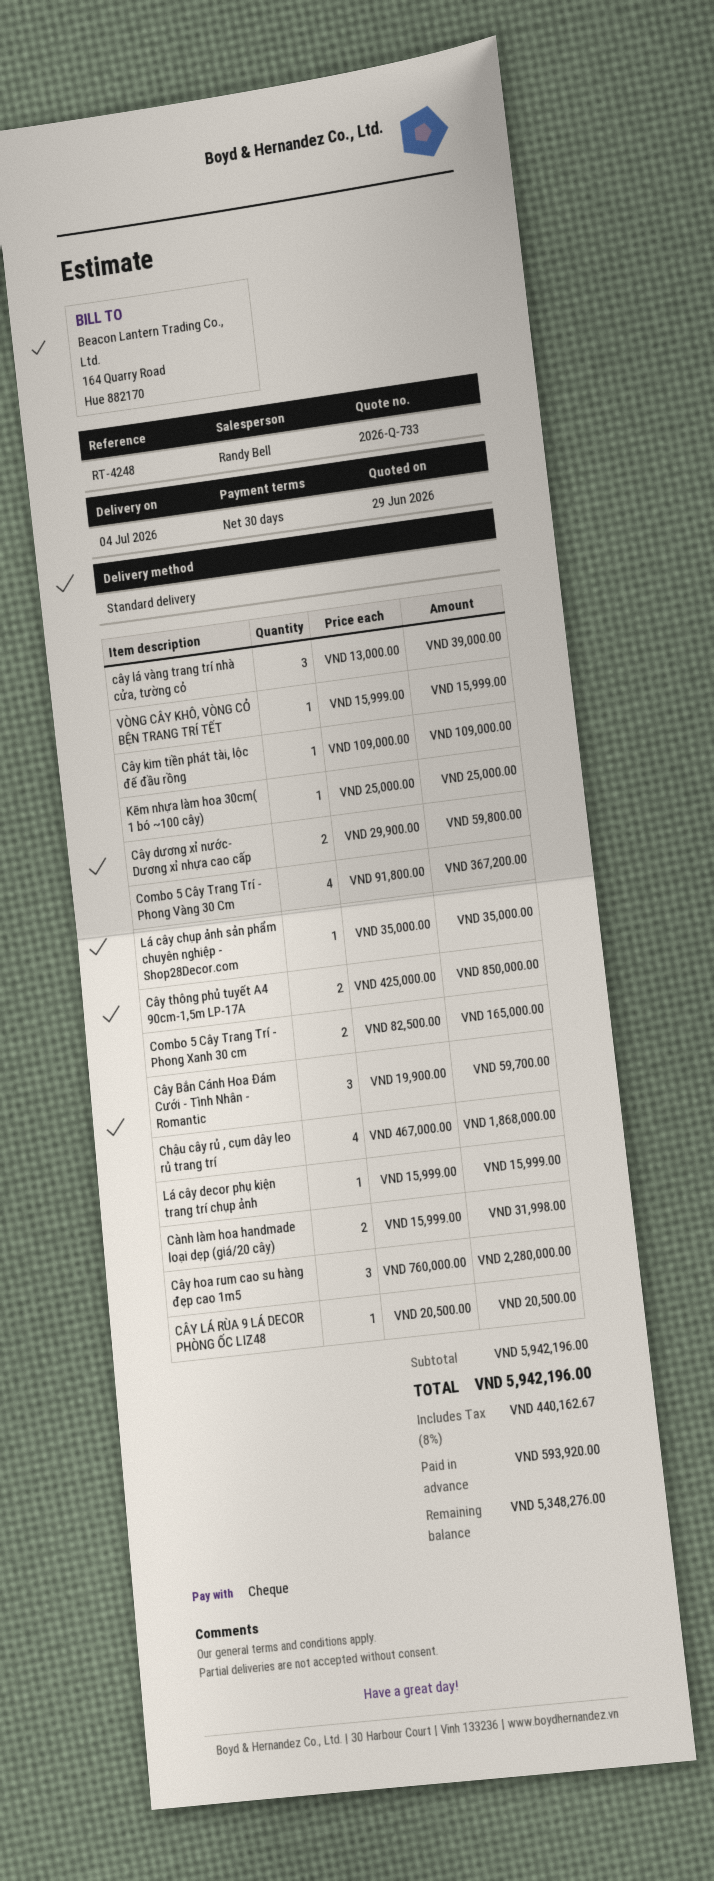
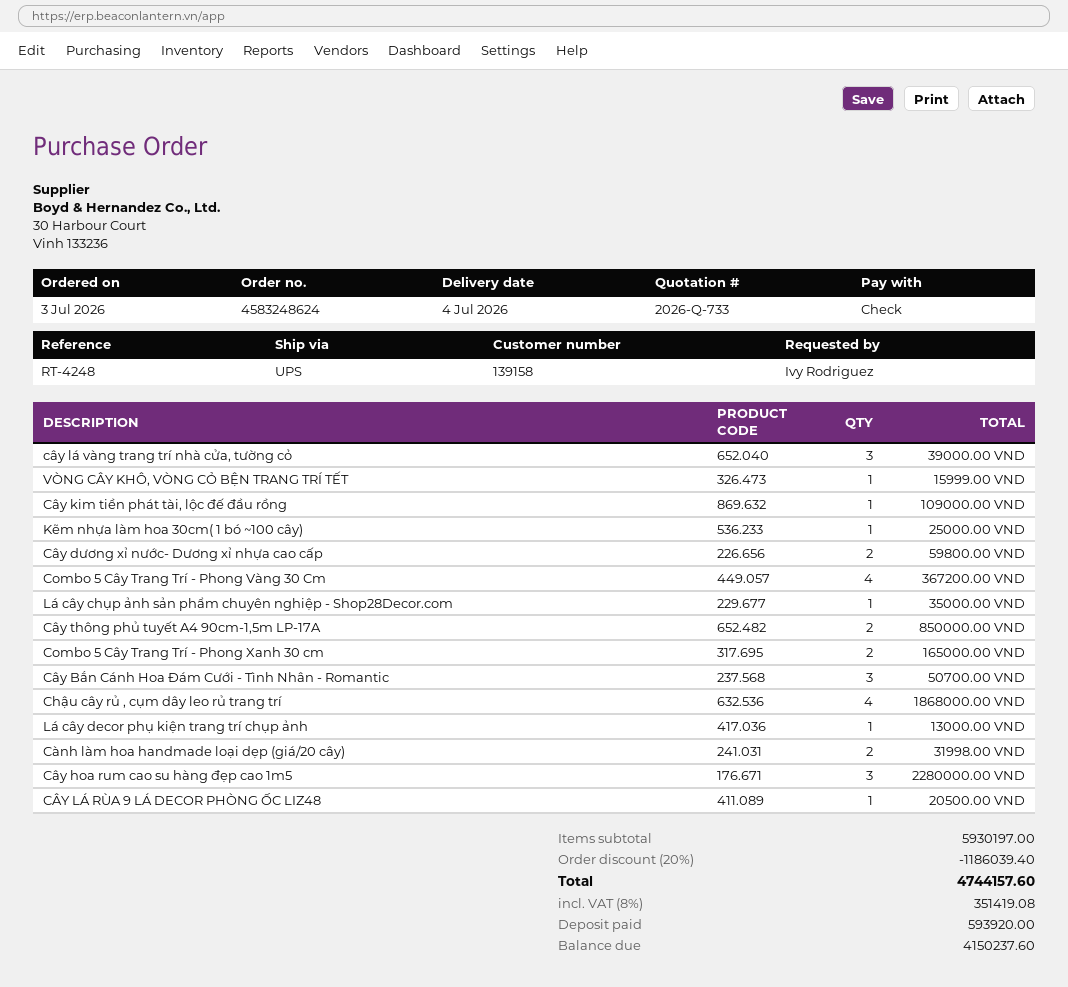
shipping method: standard -> UPS
Cây Bắn Cánh Hoa Đám Cưới - Tình Nhân - Romantic: 3 for 59700.00 -> 3 for 50700.00
Lá cây decor phụ kiện trang trí chụp ảnh: 1 for 15999.00 -> 1 for 13000.00
subtotal: 5942196.00 -> 5930197.00
discount: none -> 20% = 1186039.40
tax: 8% = 440162.67 -> 8% = 351419.08
total: 5942196.00 -> 4744157.60
balance: 5348276.00 -> 4150237.60

